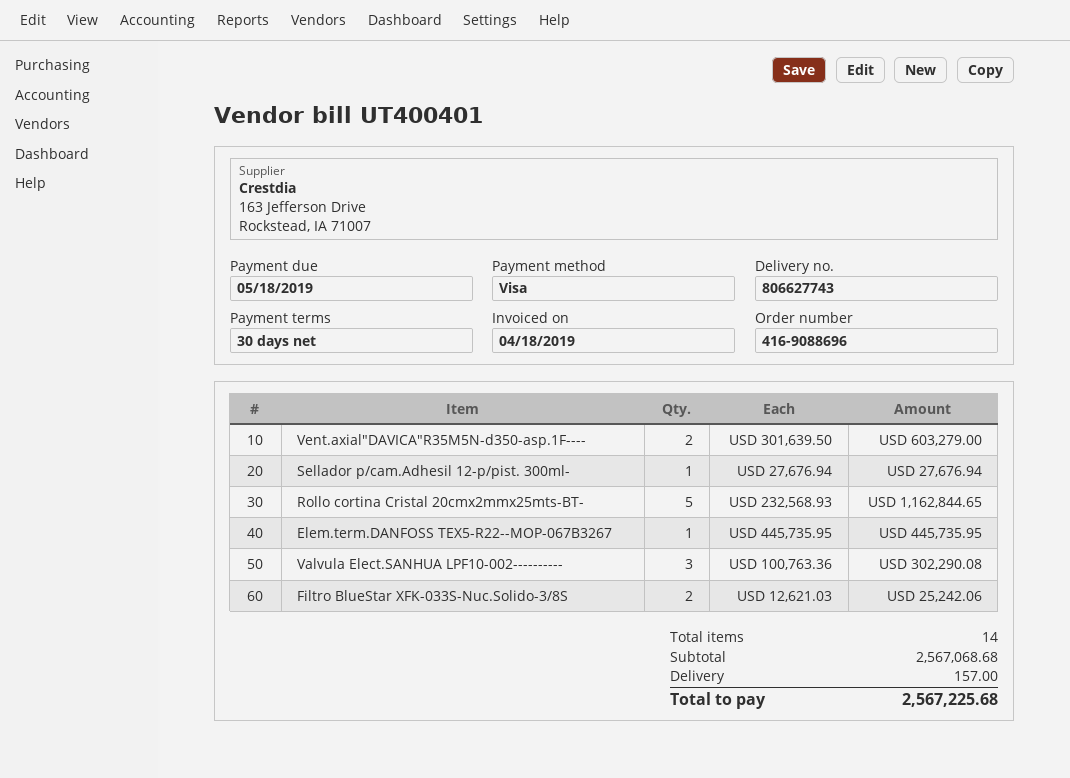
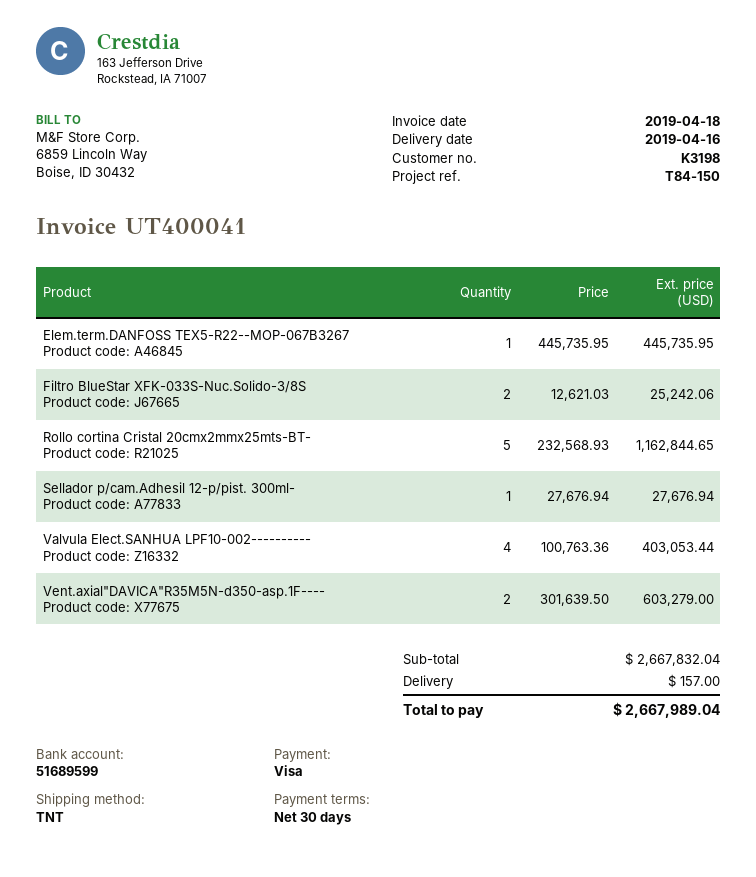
invoice number: UT400401 -> UT400041
Valvula Elect.SANHUA LPF10-002----------: 3 x 100763.36 = 302290.08 -> 4 x 100763.36 = 403053.44
subtotal: 2567068.68 -> 2667832.04
total: 2567225.68 -> 2667989.04

